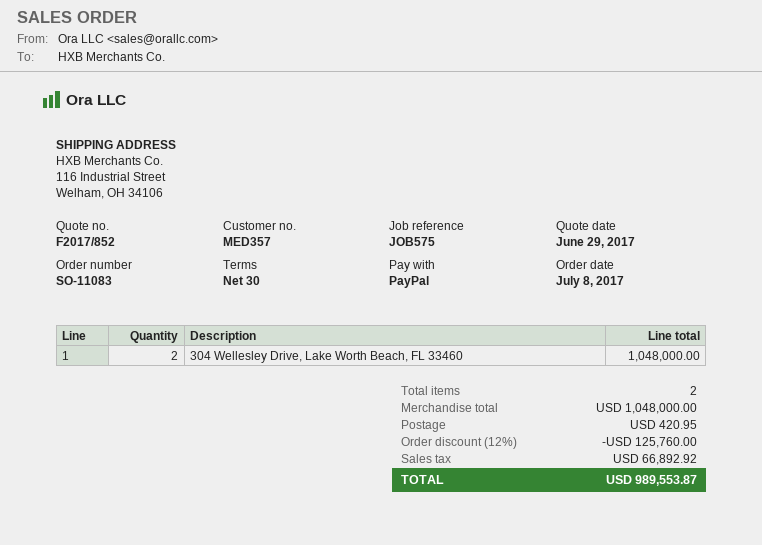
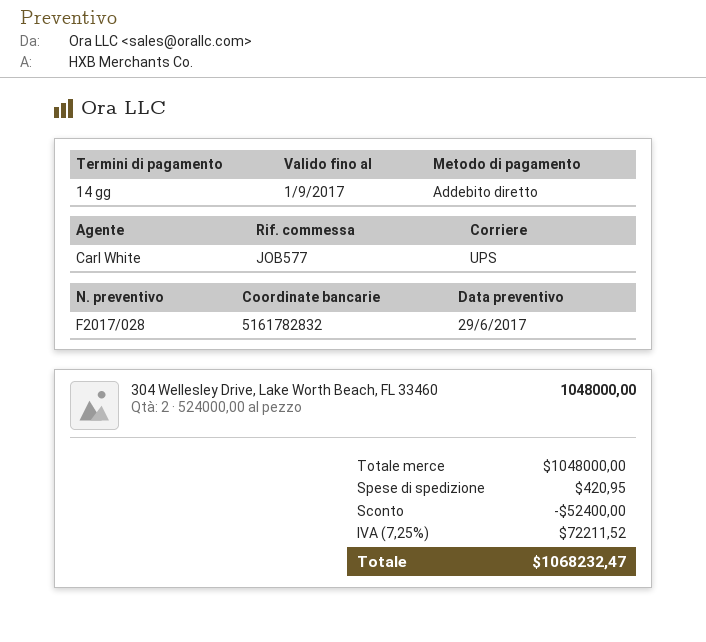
quote number: F2017/852 -> F2017/028
payment terms: 30 days -> 14 days
reference: JOB575 -> JOB577
payment method: PayPal -> direct debit
discount: 125760.00 -> 52400.00
tax: 66892.92 -> 72211.52
total: 989553.87 -> 1068232.47

